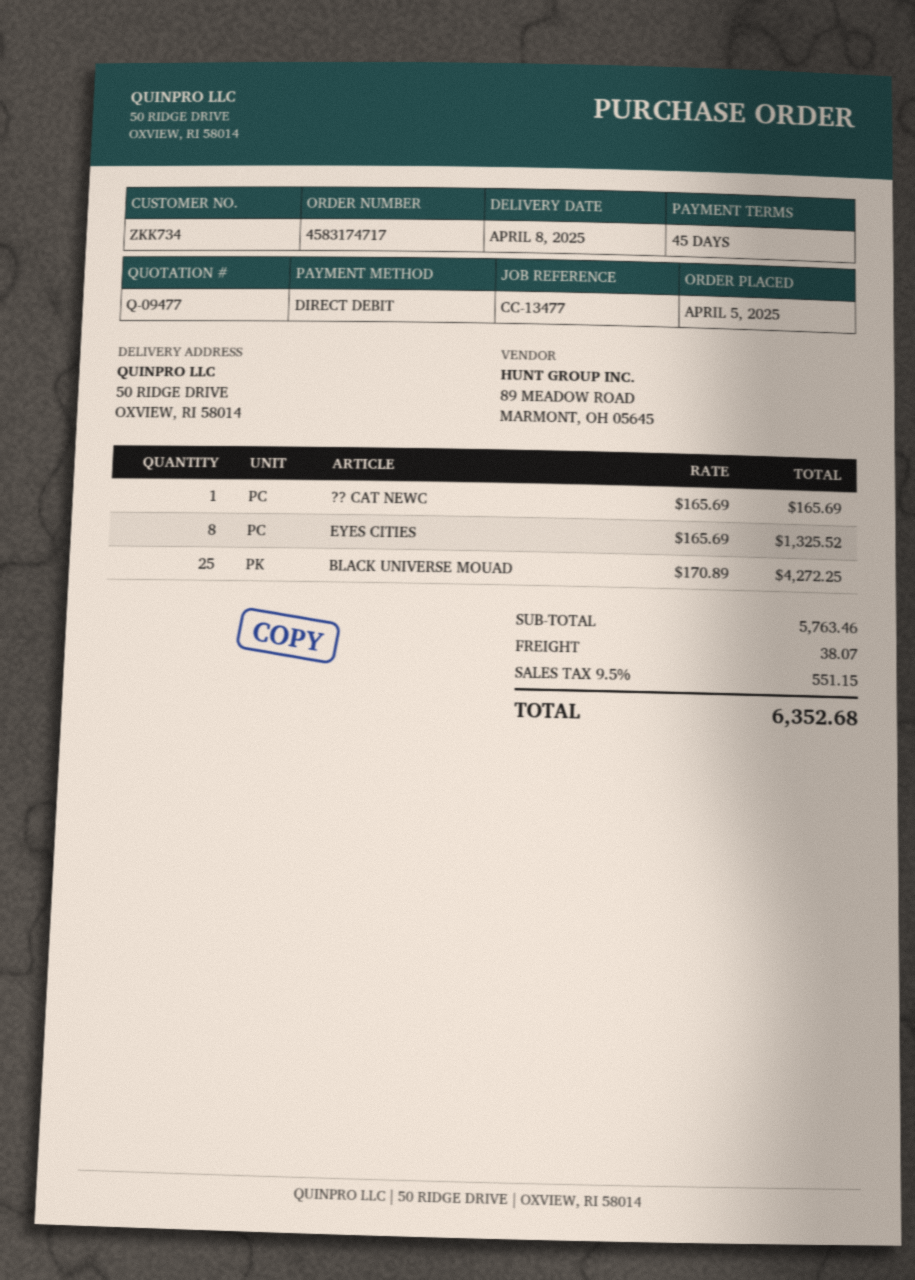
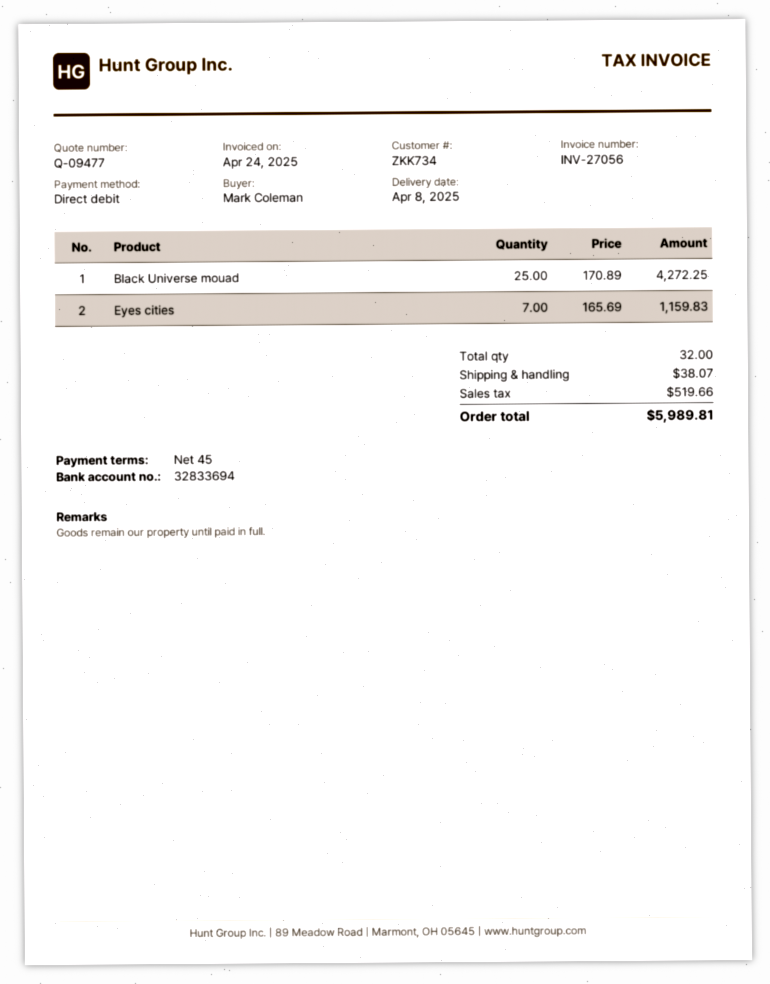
?? CAT NEWC: 1 x 165.69 = 165.69 -> none
EYES CITIES: 8 x 165.69 = 1325.52 -> 7 x 165.69 = 1159.83
tax: 551.15 -> 519.66
total: 6352.68 -> 5989.81

